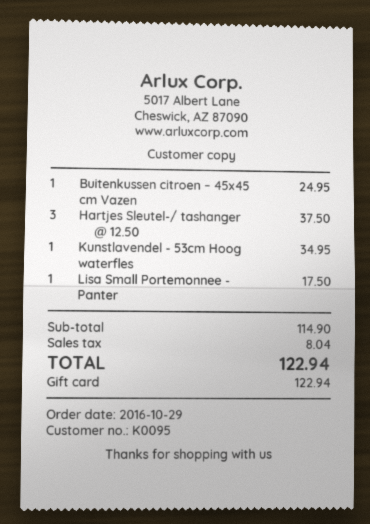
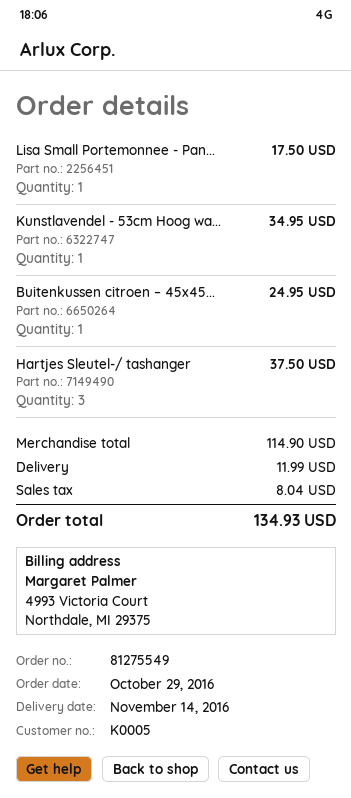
customer number: K0095 -> K0005
shipping: none -> 11.99
total: 122.94 -> 134.93

